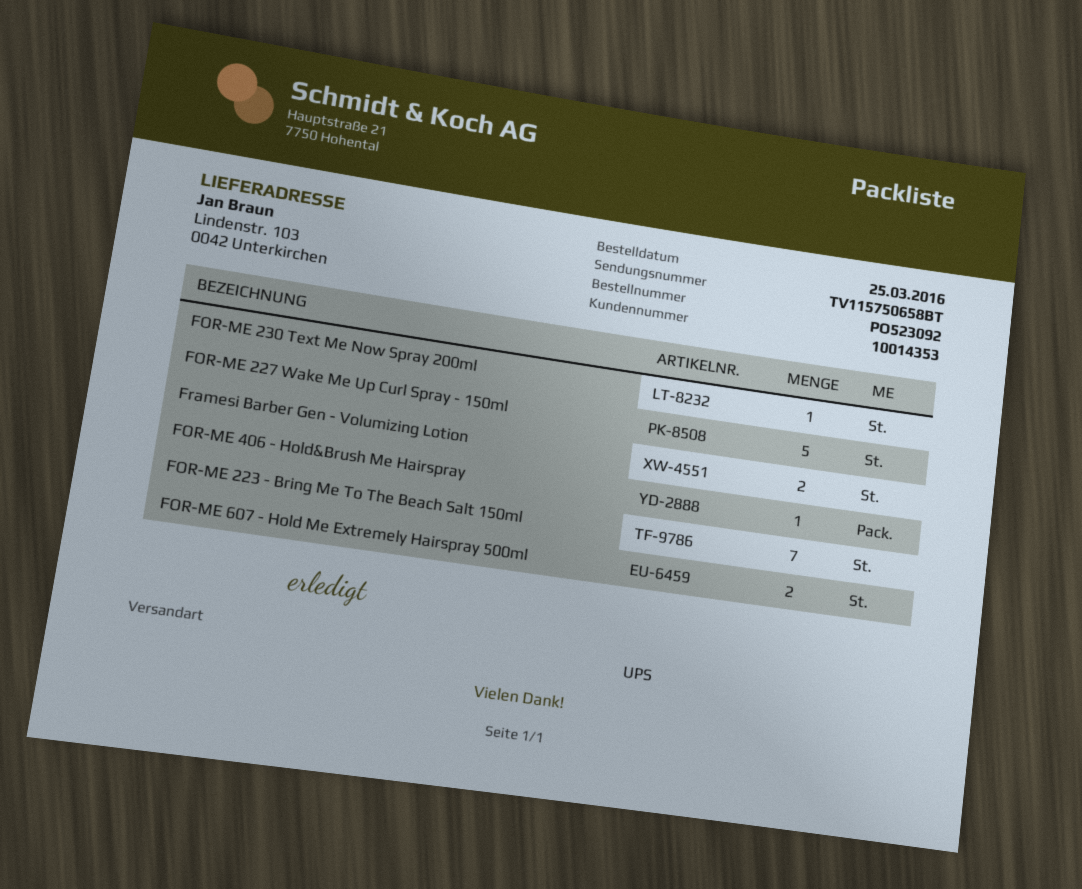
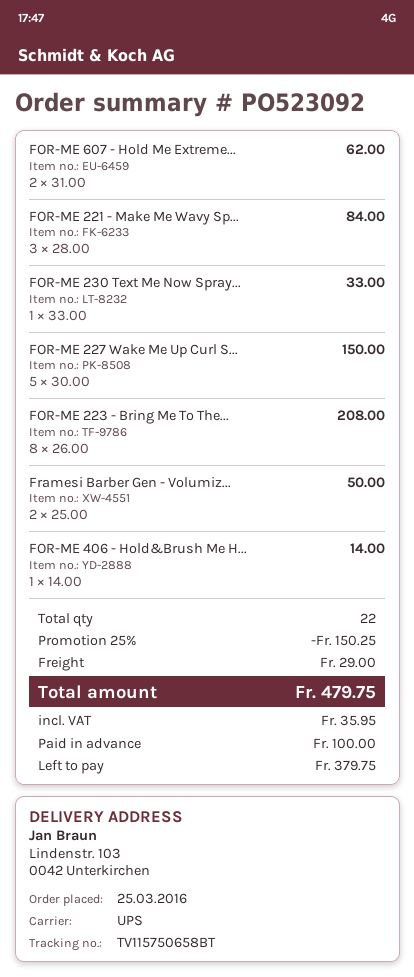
FOR-ME 223 - Bring Me To The Beach Salt 150ml: 7 -> 8
FOR-ME 221 - Make Me Wavy Sp...: none -> 3

